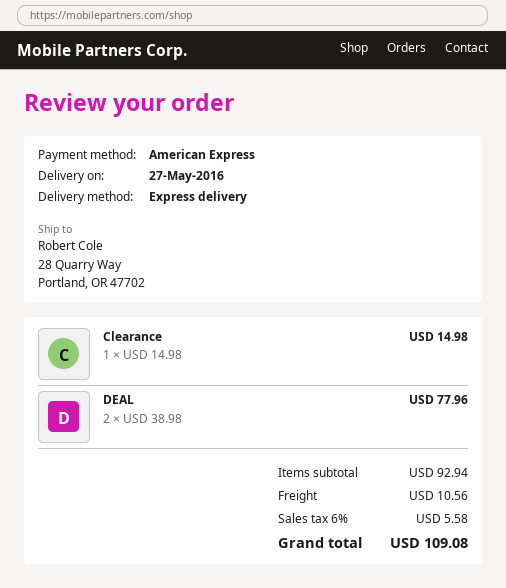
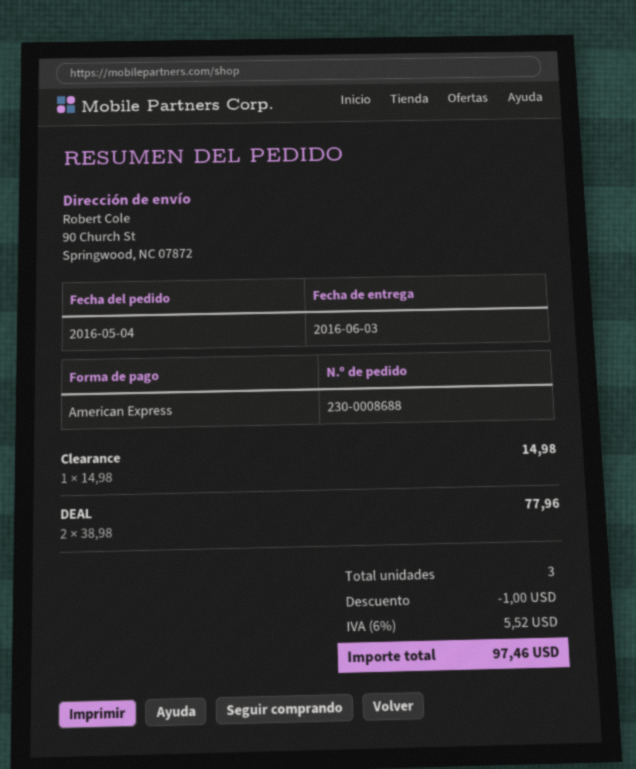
delivery date: 2016-05-27 -> 2016-06-03
ship to: 28 Quarry Way, Portland, OR 47702 -> 90 Church St, Springwood, NC 07872
discount: none -> 1.00
shipping: 10.56 -> none
tax: 6% = 5.58 -> 6% = 5.52
total: 109.08 -> 97.46

